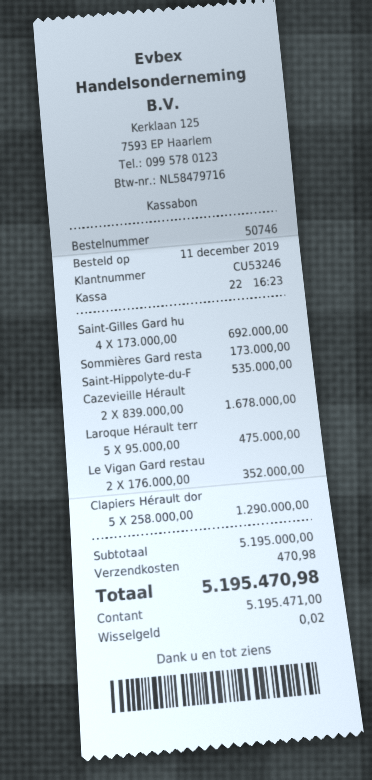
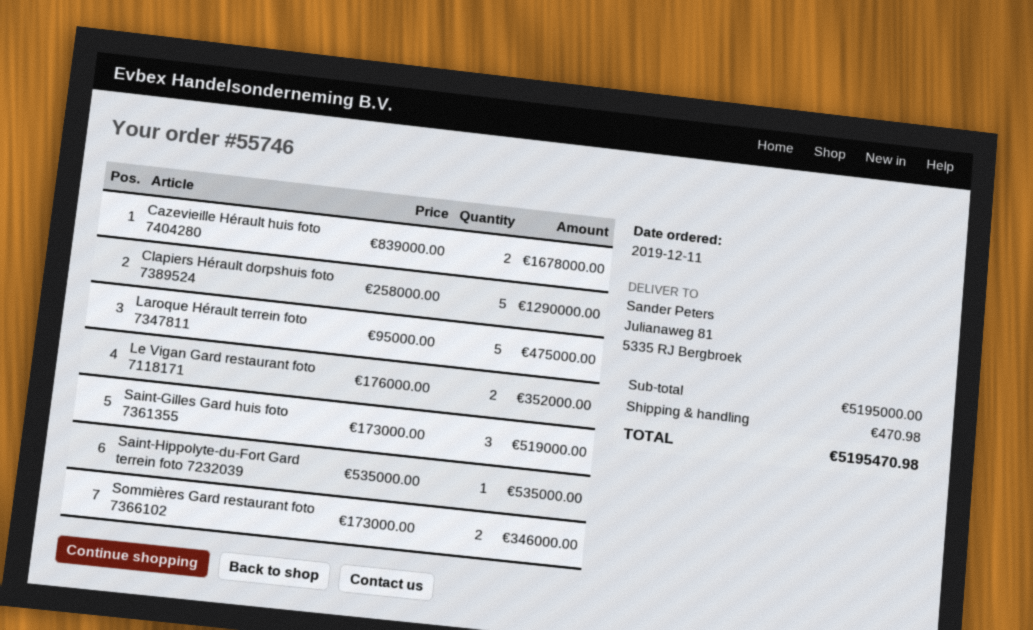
order number: 50746 -> 55746
Saint-Gilles Gard hu: 4 x 173000.00 = 692000.00 -> 3 x 173000.00 = 519000.00
Sommières Gard resta: 1 x 173000.00 = 173000.00 -> 2 x 173000.00 = 346000.00

